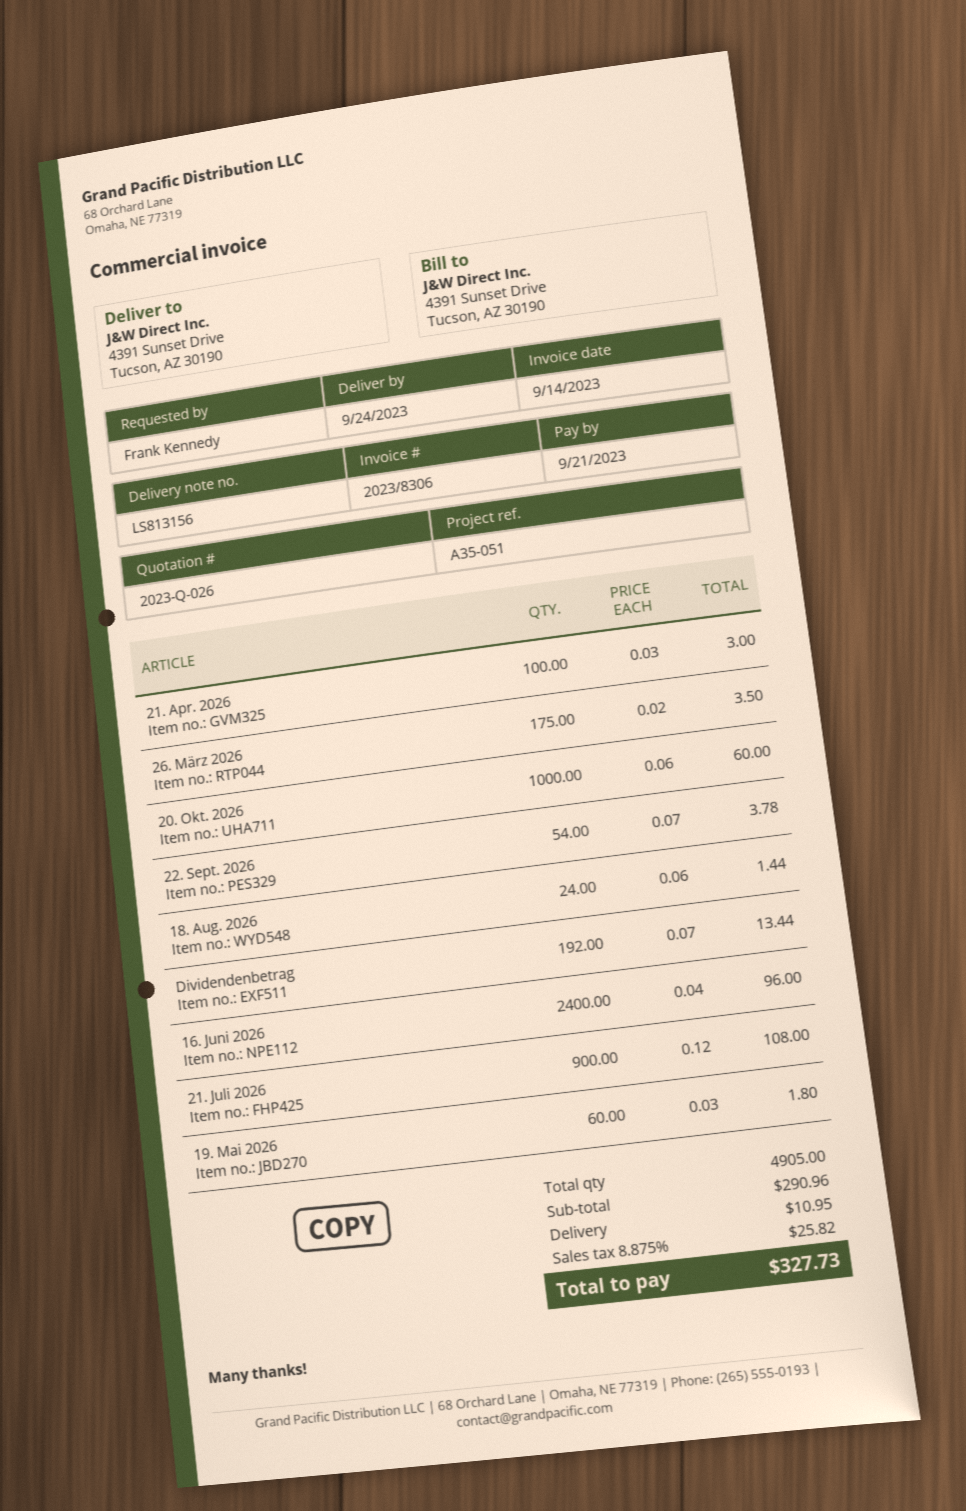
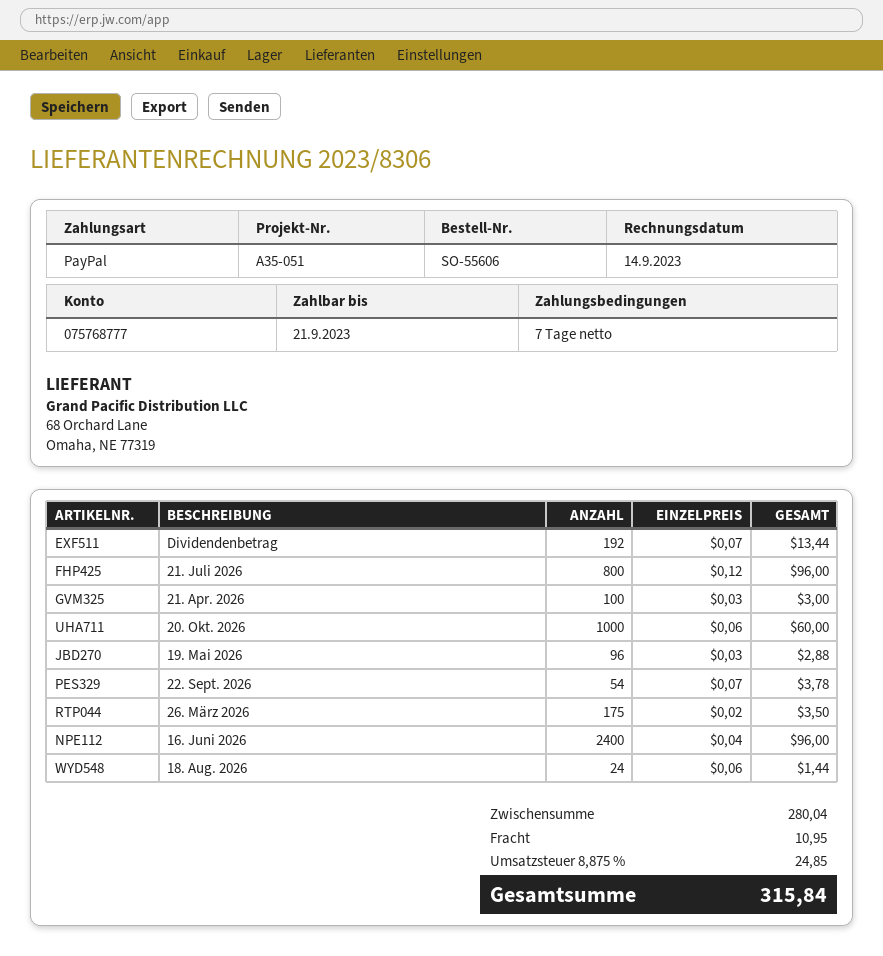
21. Juli 2026: 900 x 0.12 = 108.00 -> 800 x 0.12 = 96.00
19. Mai 2026: 60 x 0.03 = 1.80 -> 96 x 0.03 = 2.88
subtotal: 290.96 -> 280.04
tax: 8.875% = 25.82 -> 8.875% = 24.85
total: 327.73 -> 315.84

